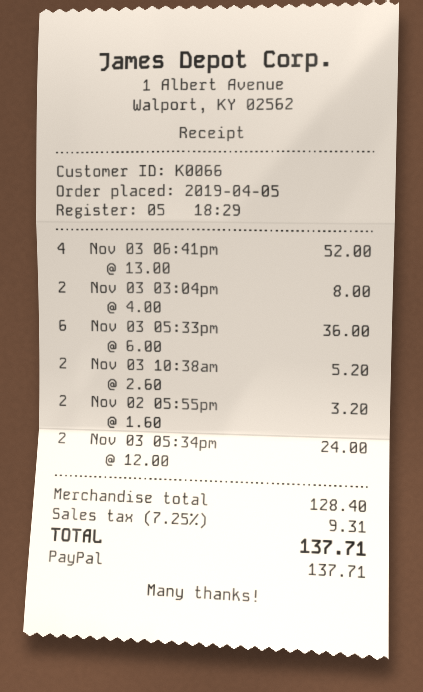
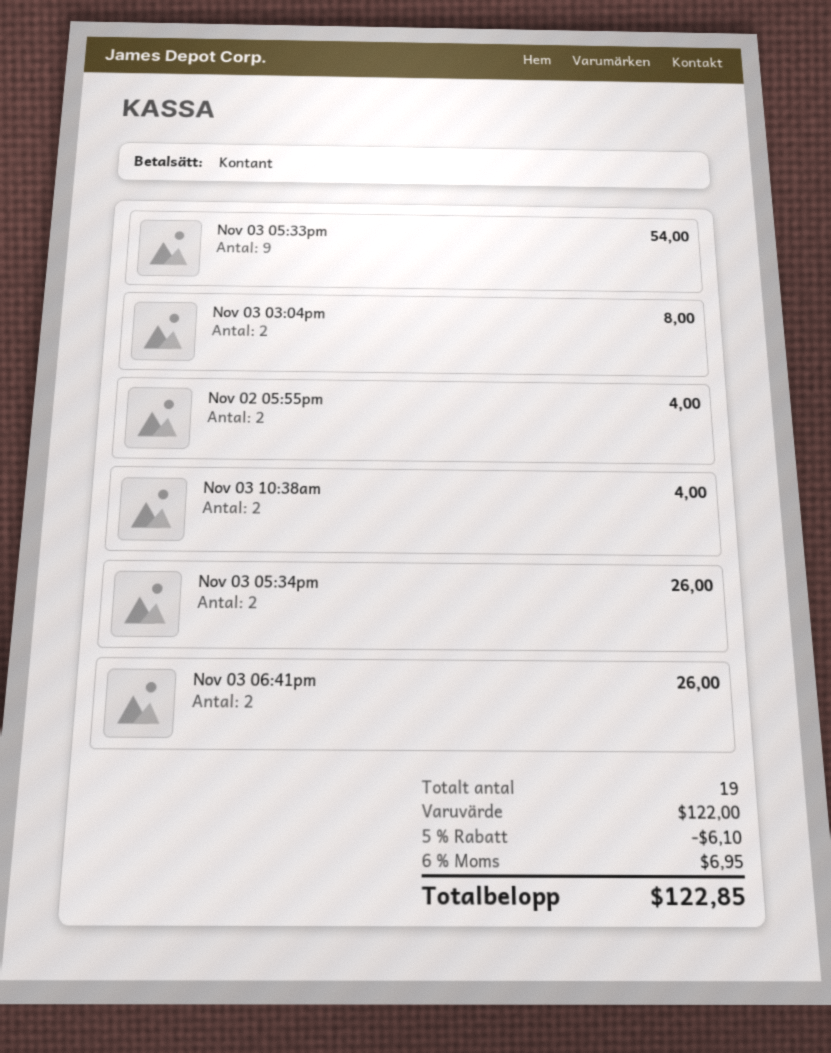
payment method: PayPal -> cash
Nov 03 06:41pm: 4 for 52.00 -> 2 for 26.00
Nov 03 05:33pm: 6 for 36.00 -> 9 for 54.00
Nov 03 10:38am: 2 for 5.20 -> 2 for 4.00
Nov 02 05:55pm: 2 for 3.20 -> 2 for 4.00
Nov 03 05:34pm: 2 for 24.00 -> 2 for 26.00
subtotal: 128.40 -> 122.00
discount: none -> 5% = 6.10
tax: 7.25% = 9.31 -> 6% = 6.95
total: 137.71 -> 122.85

